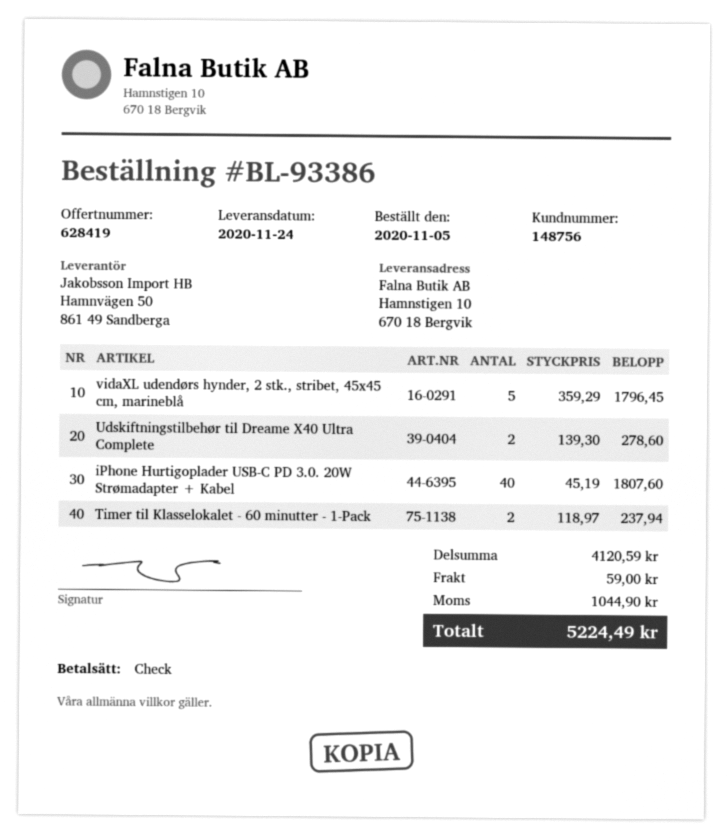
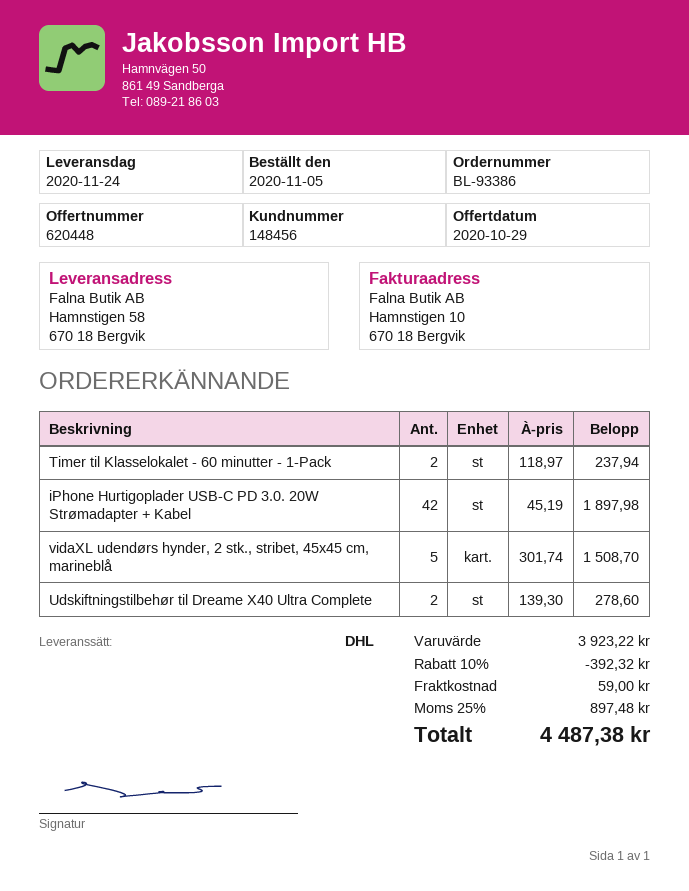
quote number: 628419 -> 620448
customer number: 148756 -> 148456
ship to: Hamnstigen 10, 670 18 Bergvik -> Hamnstigen 58, 670 18 Bergvik
vidaXL udendørs hynder, 2 stk., stribet, 45x45 cm, marineblå: 5 x 359.29 = 1796.45 -> 5 x 301.74 = 1508.70
iPhone Hurtigoplader USB-C PD 3.0. 20W Strømadapter + Kabel: 40 x 45.19 = 1807.60 -> 42 x 45.19 = 1897.98
subtotal: 4120.59 -> 3923.22
discount: none -> 10% = 392.32
tax: 1044.90 -> 897.48
total: 5224.49 -> 4487.38

